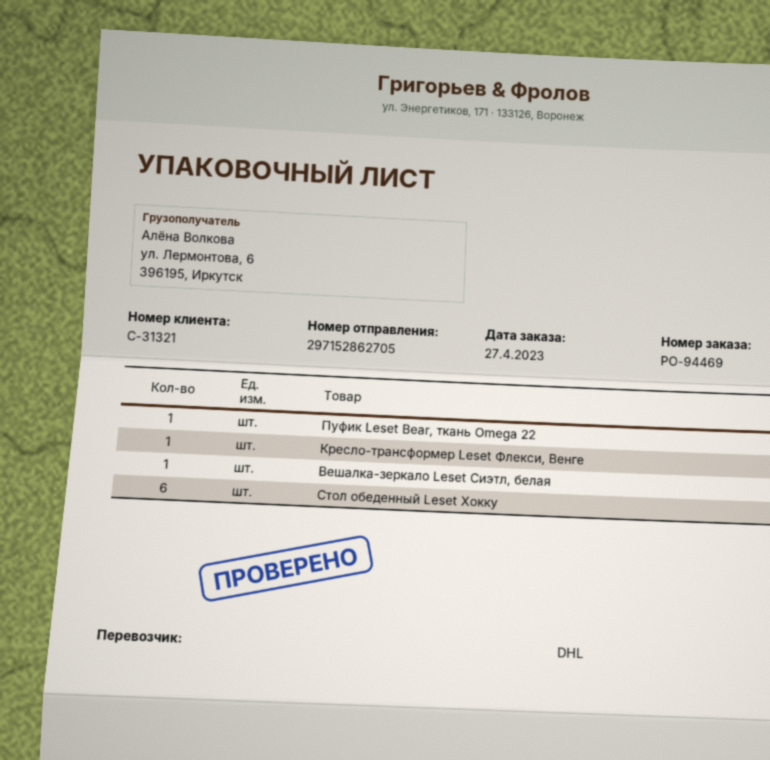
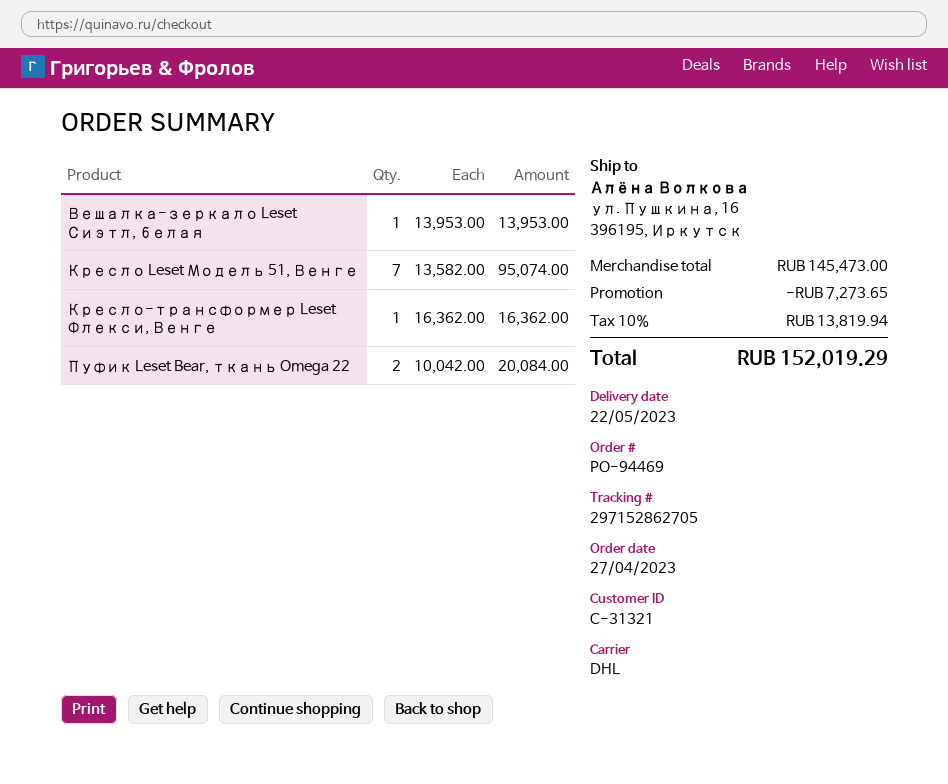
ship to: ул. Лермонтова, 6, 396195, Иркутск -> ул. Пушкина, 16, 396195, Иркутск
Пуфик Leset Bear, ткань Omega 22: 1 -> 2
Стол обеденный Leset Хокку: 6 -> none
Кресло Leset Модель 51, Венге: none -> 7

